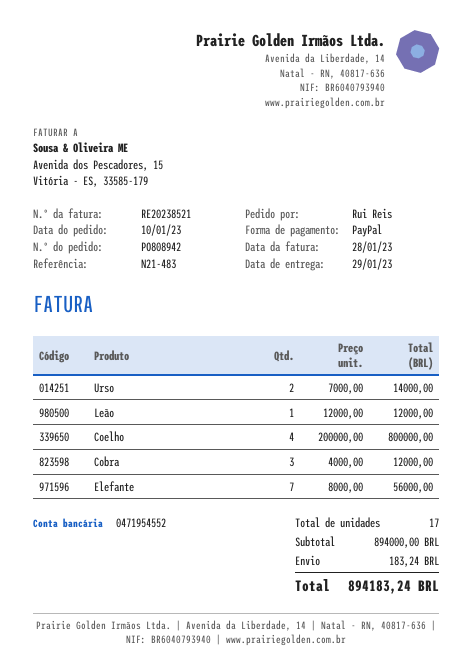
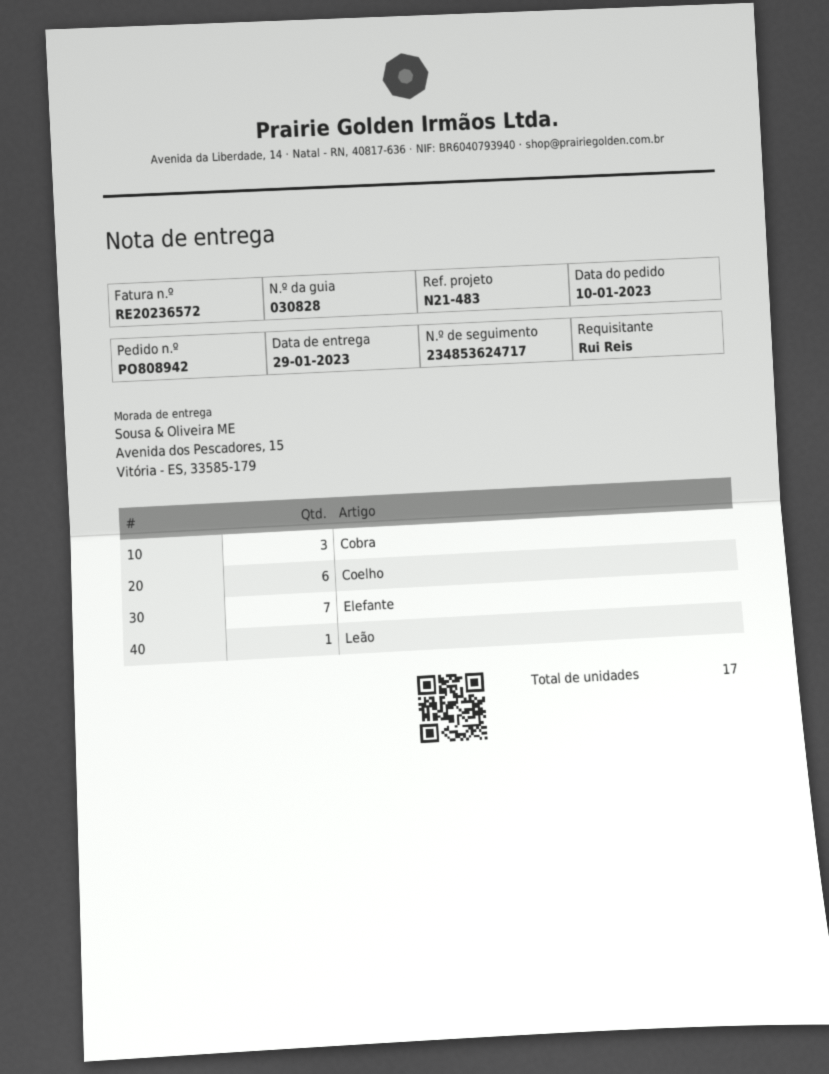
invoice number: RE20238521 -> RE20236572
Urso: 2 -> none
Coelho: 4 -> 6

